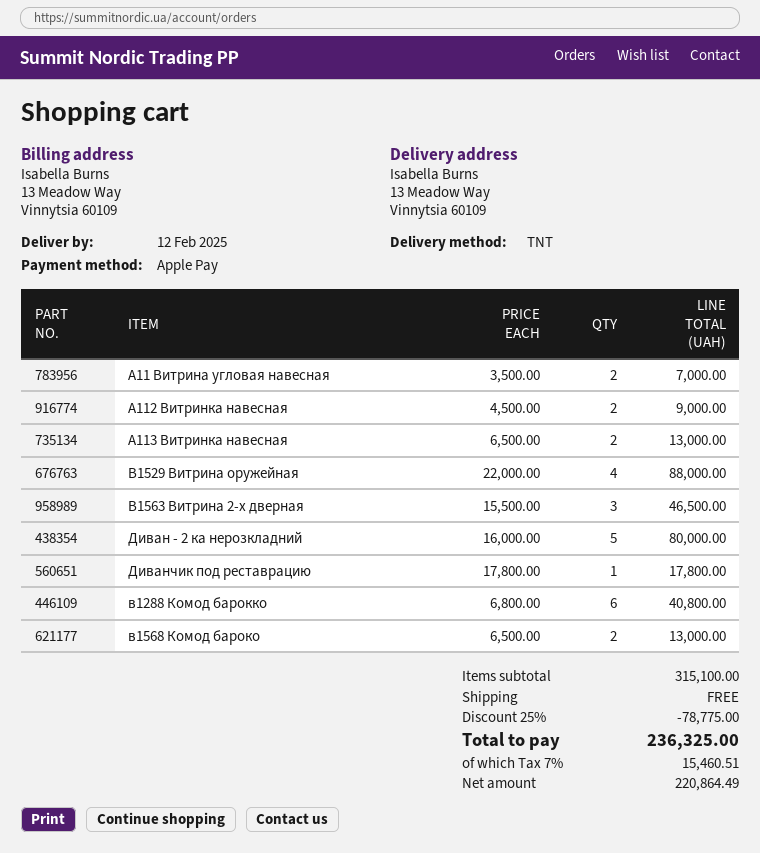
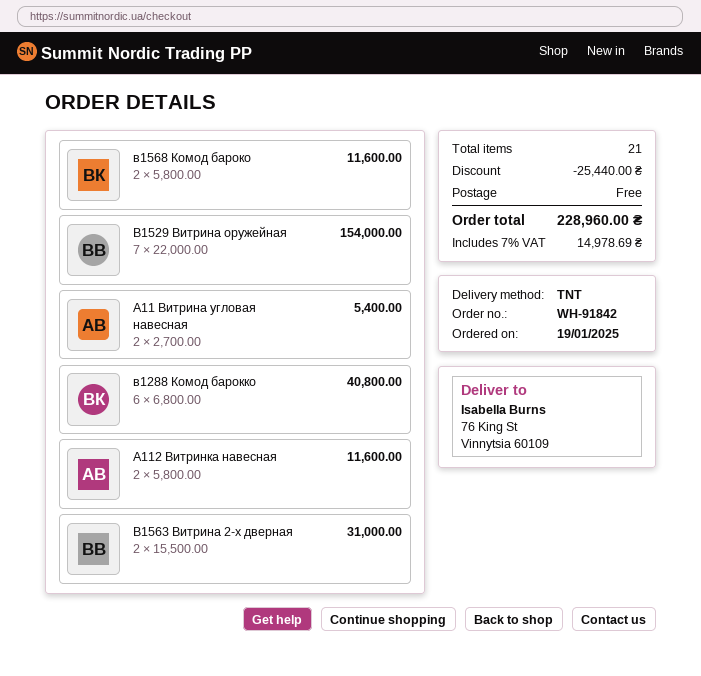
ship to: 13 Meadow Way, Vinnytsia 60109 -> 76 King St, Vinnytsia 60109
А11 Витрина угловая навесная: 2 x 3500.00 = 7000.00 -> 2 x 2700.00 = 5400.00
А112 Витринка навесная: 2 x 4500.00 = 9000.00 -> 2 x 5800.00 = 11600.00
А113 Витринка навесная: 2 x 6500.00 = 13000.00 -> none
В1529 Витрина оружейная: 4 x 22000.00 = 88000.00 -> 7 x 22000.00 = 154000.00
В1563 Витрина 2-х дверная: 3 x 15500.00 = 46500.00 -> 2 x 15500.00 = 31000.00
Диван - 2 ка нерозкладний: 5 x 16000.00 = 80000.00 -> none
Диванчик под реставрацию: 1 x 17800.00 = 17800.00 -> none
в1568 Комод бароко: 2 x 6500.00 = 13000.00 -> 2 x 5800.00 = 11600.00
discount: 78775.00 -> 25440.00
tax: 7% = 15460.51 -> 7% = 14978.69
total: 236325.00 -> 228960.00

